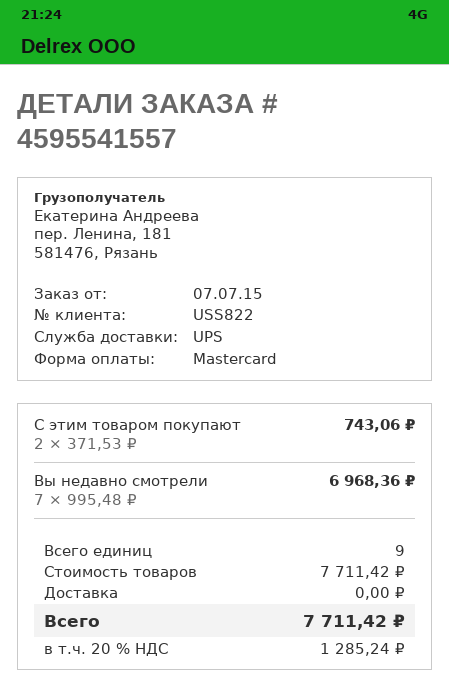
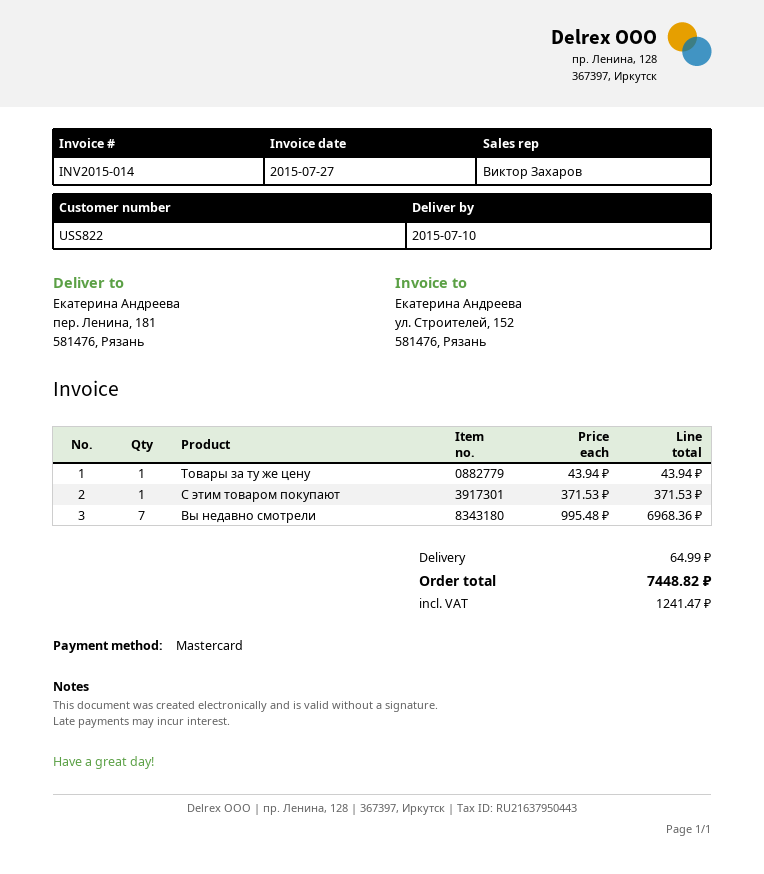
С этим товаром покупают: 2 x 371.53 = 743.06 -> 1 x 371.53 = 371.53
Товары за ту же цену: none -> 1 x 43.94 = 43.94
shipping: 0.00 -> 64.99
tax: 1285.24 -> 1241.47
total: 7711.42 -> 7448.82

